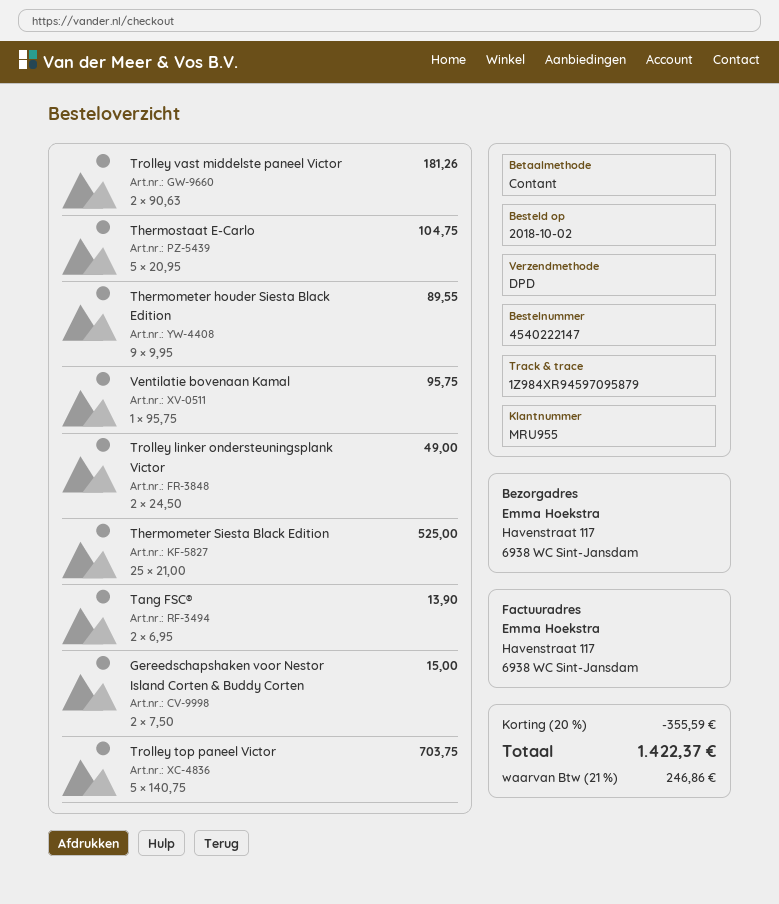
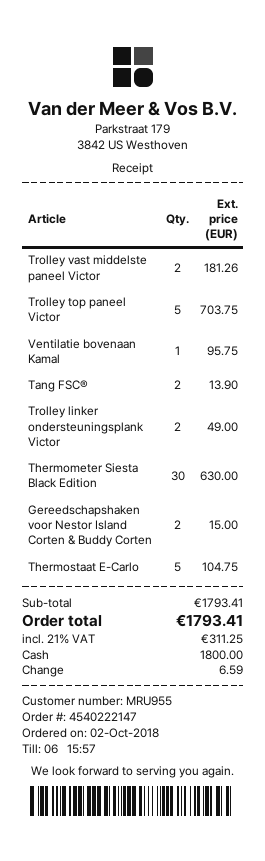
Thermometer houder Siesta Black Edition: 9 for 89.55 -> none
Thermometer Siesta Black Edition: 25 for 525.00 -> 30 for 630.00
discount: 20% = 355.59 -> none
tax: 21% = 246.86 -> 21% = 311.25
total: 1422.37 -> 1793.41

